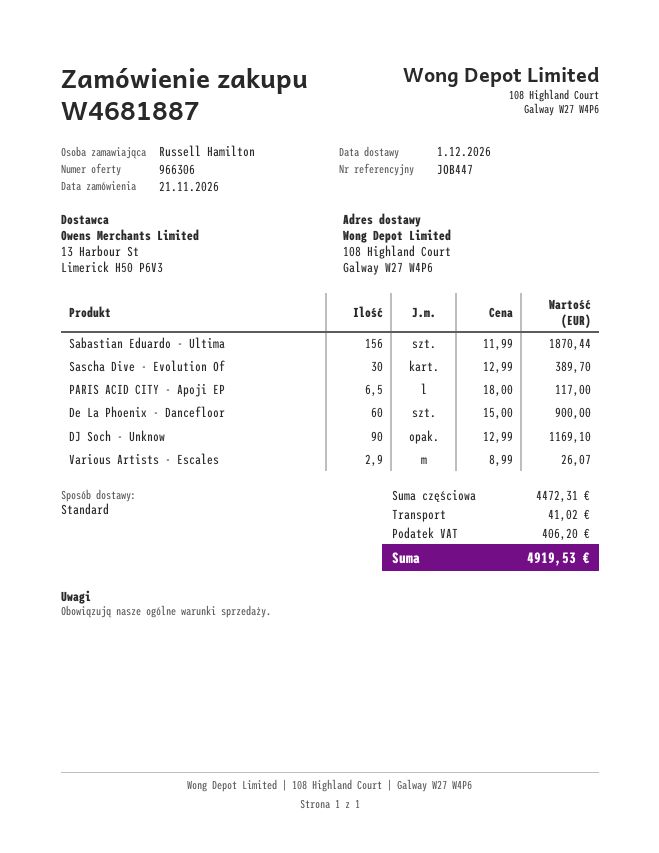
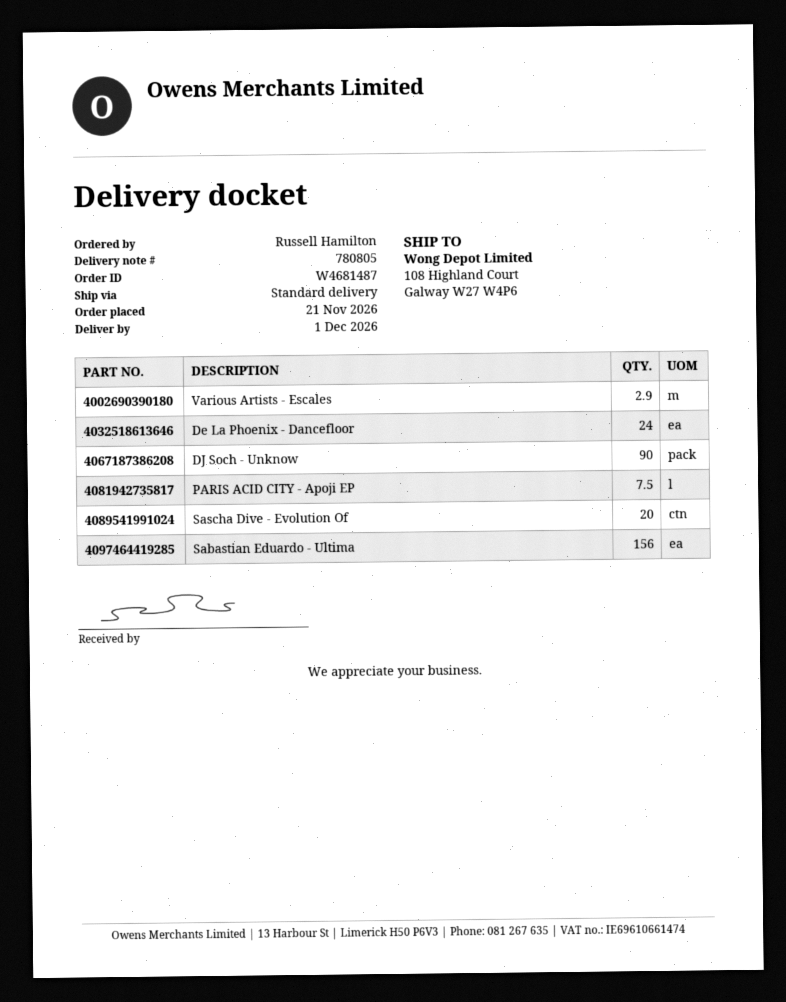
order number: W4681887 -> W4681487
Sascha Dive - Evolution Of: 30 -> 20
PARIS ACID CITY - Apoji EP: 6.5 -> 7.5
De La Phoenix - Dancefloor: 60 -> 24

